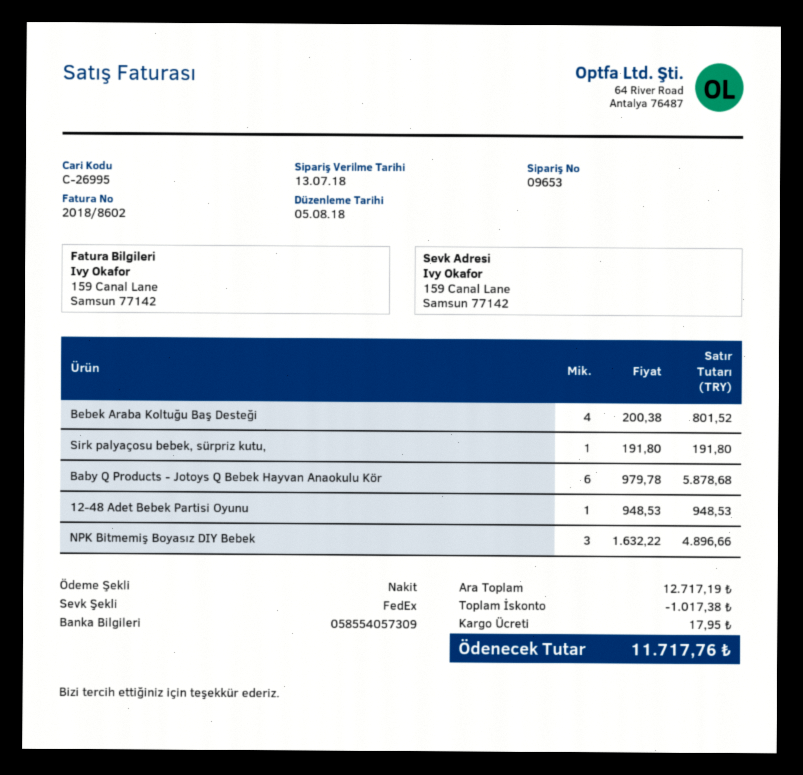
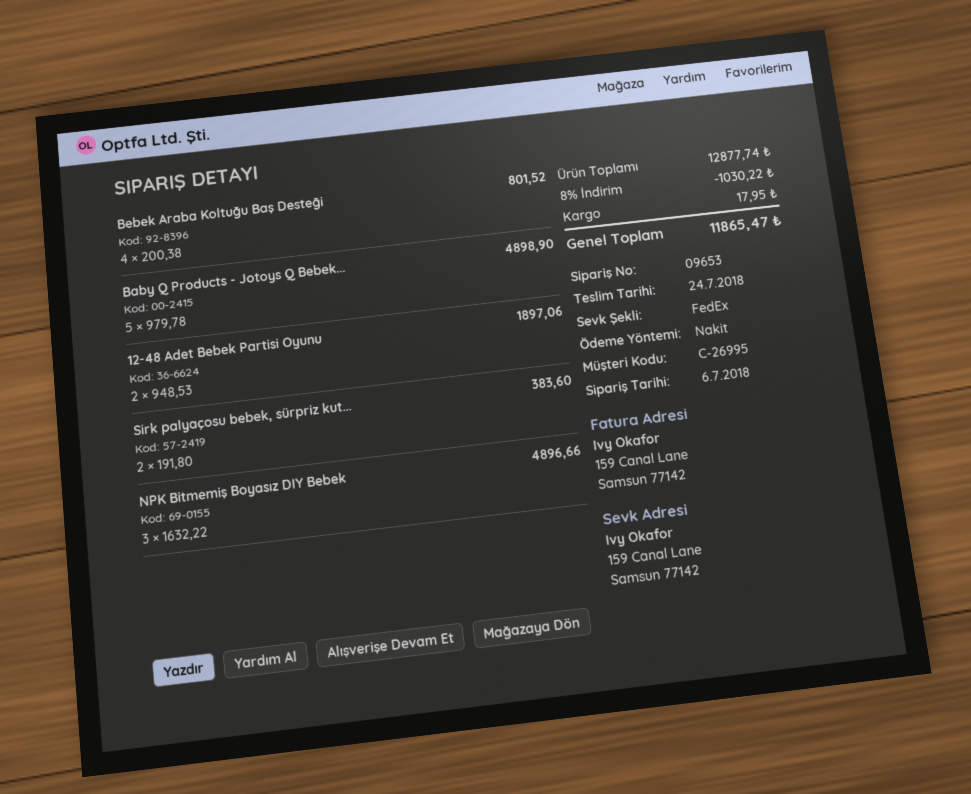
order date: 2018-07-13 -> 2018-07-06
Sirk palyaçosu bebek, sürpriz kutu,: 1 x 191.80 = 191.80 -> 2 x 191.80 = 383.60
Baby Q Products - Jotoys Q Bebek Hayvan Anaokulu Kör: 6 x 979.78 = 5878.68 -> 5 x 979.78 = 4898.90
12-48 Adet Bebek Partisi Oyunu: 1 x 948.53 = 948.53 -> 2 x 948.53 = 1897.06
subtotal: 12717.19 -> 12877.74
discount: 1017.38 -> 1030.22
total: 11717.76 -> 11865.47

